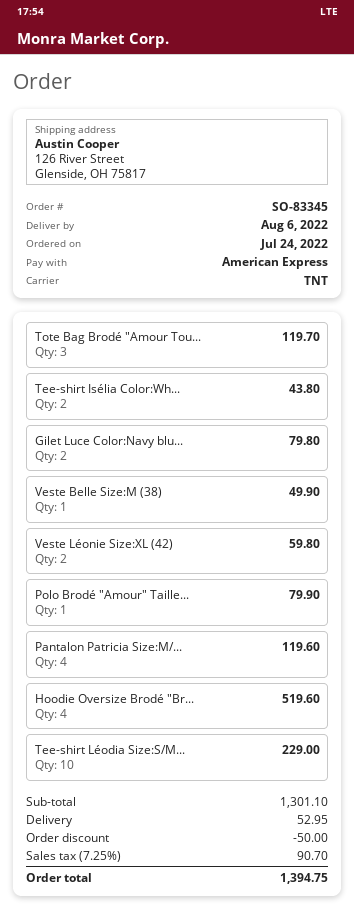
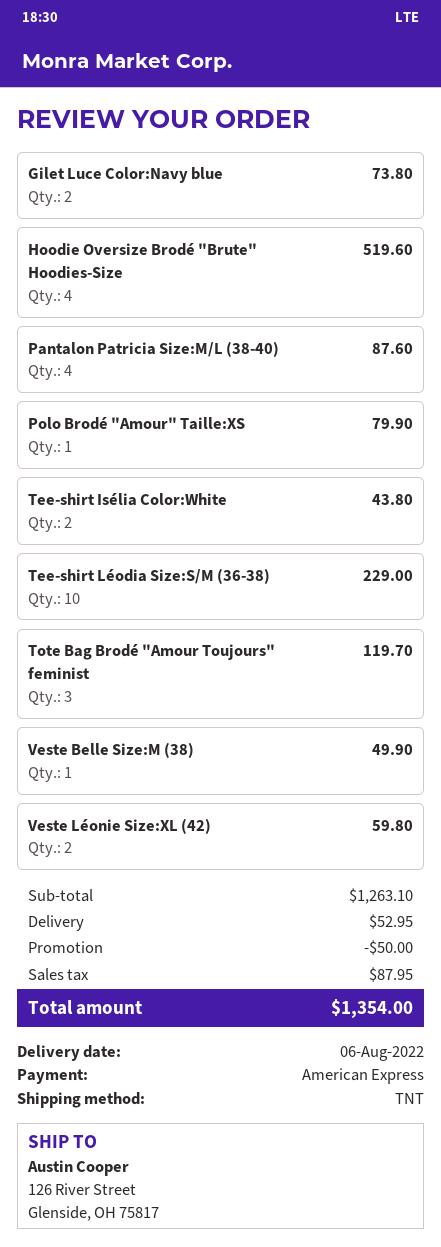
Gilet Luce Color:Navy blu...: 2 for 79.80 -> 2 for 73.80
Pantalon Patricia Size:M/...: 4 for 119.60 -> 4 for 87.60
subtotal: 1301.10 -> 1263.10
tax: 90.70 -> 87.95
total: 1394.75 -> 1354.00

